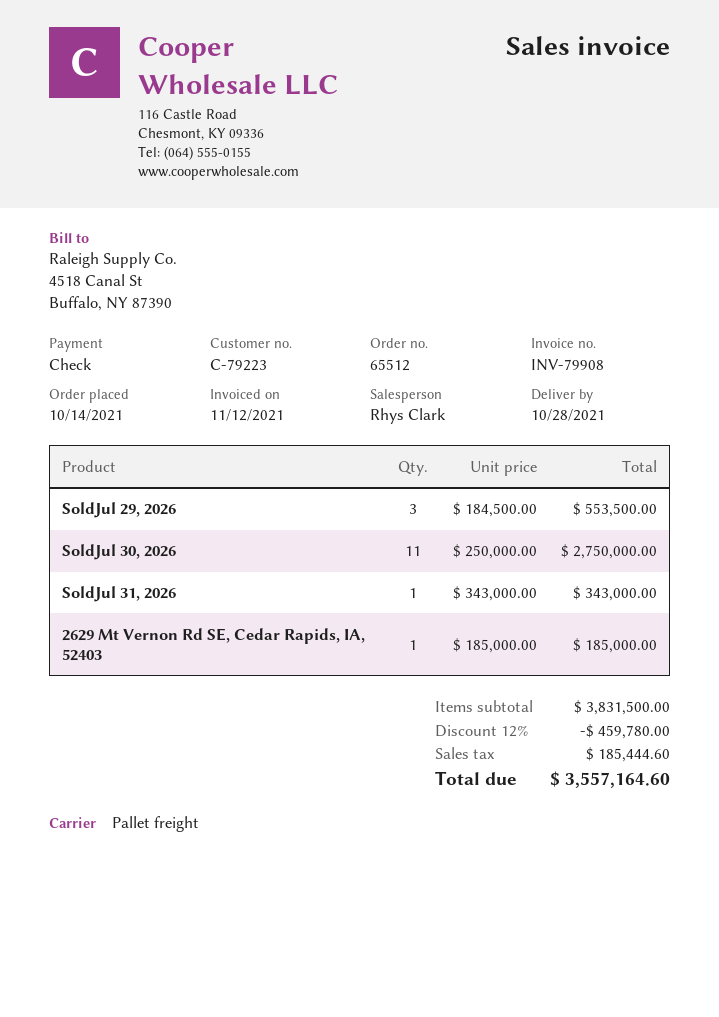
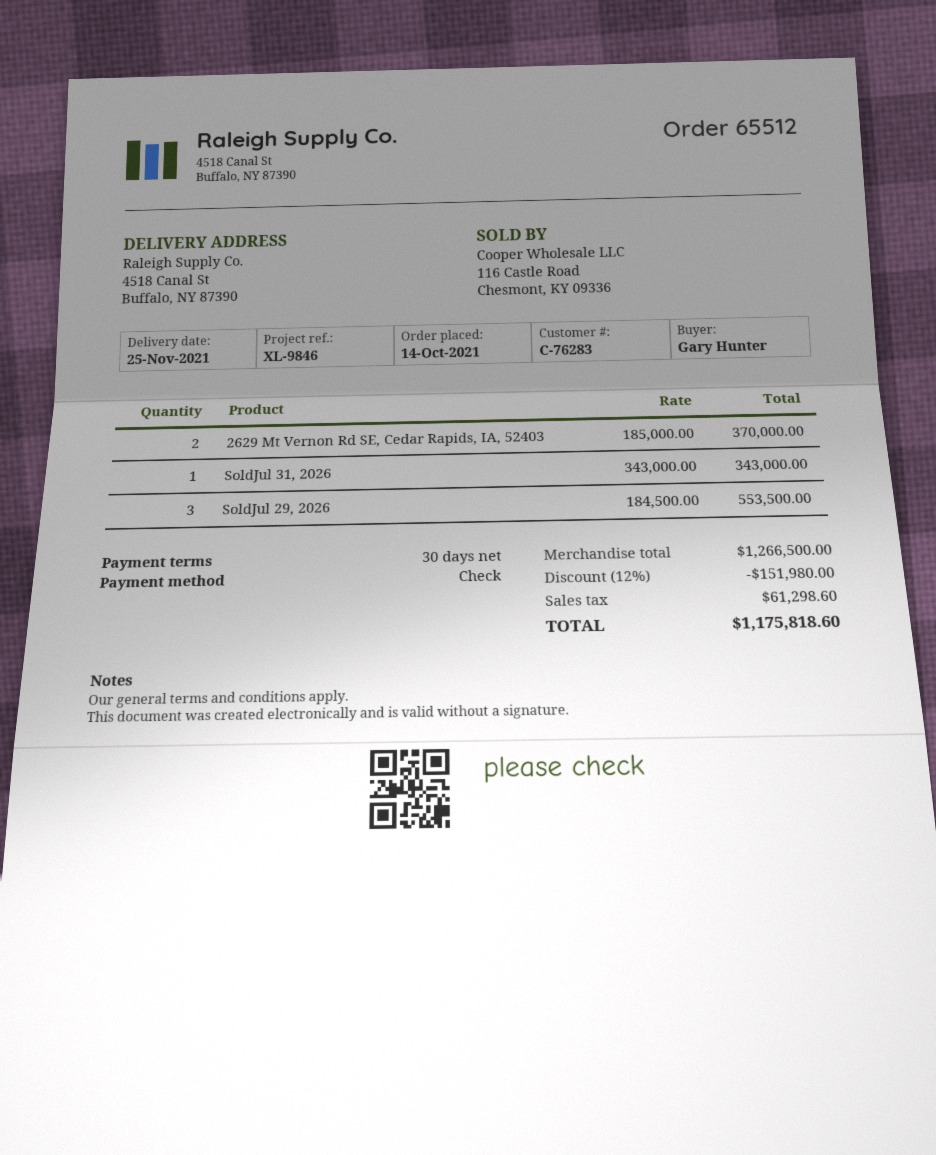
delivery date: 2021-10-28 -> 2021-11-25
customer number: C-79223 -> C-76283
SoldJul 30, 2026: 11 x 250000.00 = 2750000.00 -> none
2629 Mt Vernon Rd SE, Cedar Rapids, IA, 52403: 1 x 185000.00 = 185000.00 -> 2 x 185000.00 = 370000.00
subtotal: 3831500.00 -> 1266500.00
discount: 12% = 459780.00 -> 12% = 151980.00
tax: 185444.60 -> 61298.60
total: 3557164.60 -> 1175818.60

